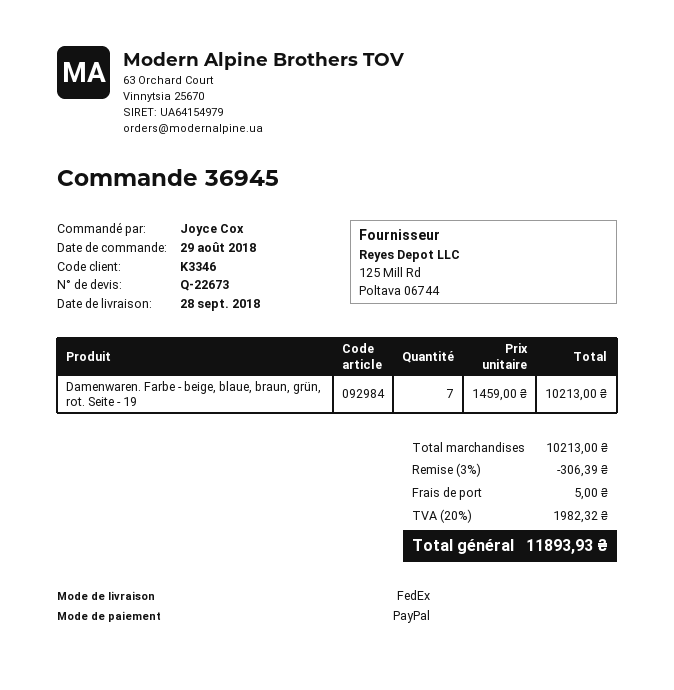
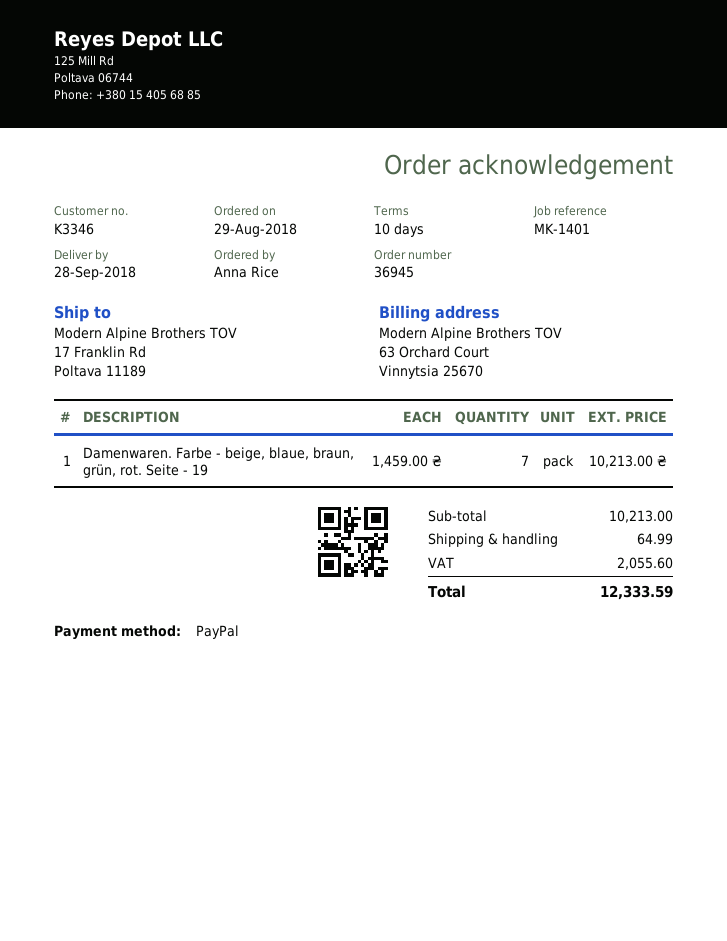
ordered by: Joyce Cox -> Anna Rice
discount: 3% = 306.39 -> none
shipping: 5.00 -> 64.99
tax: 1982.32 -> 2055.60
total: 11893.93 -> 12333.59

